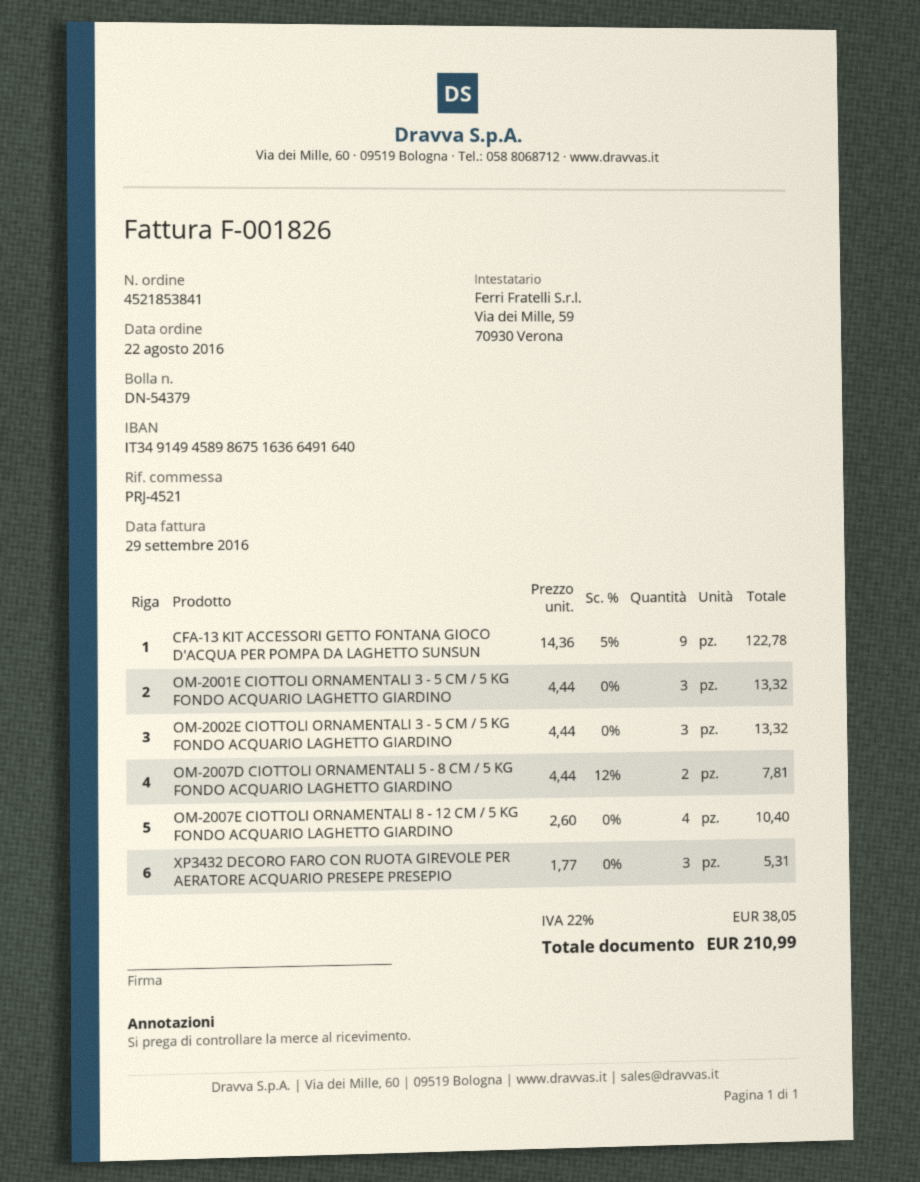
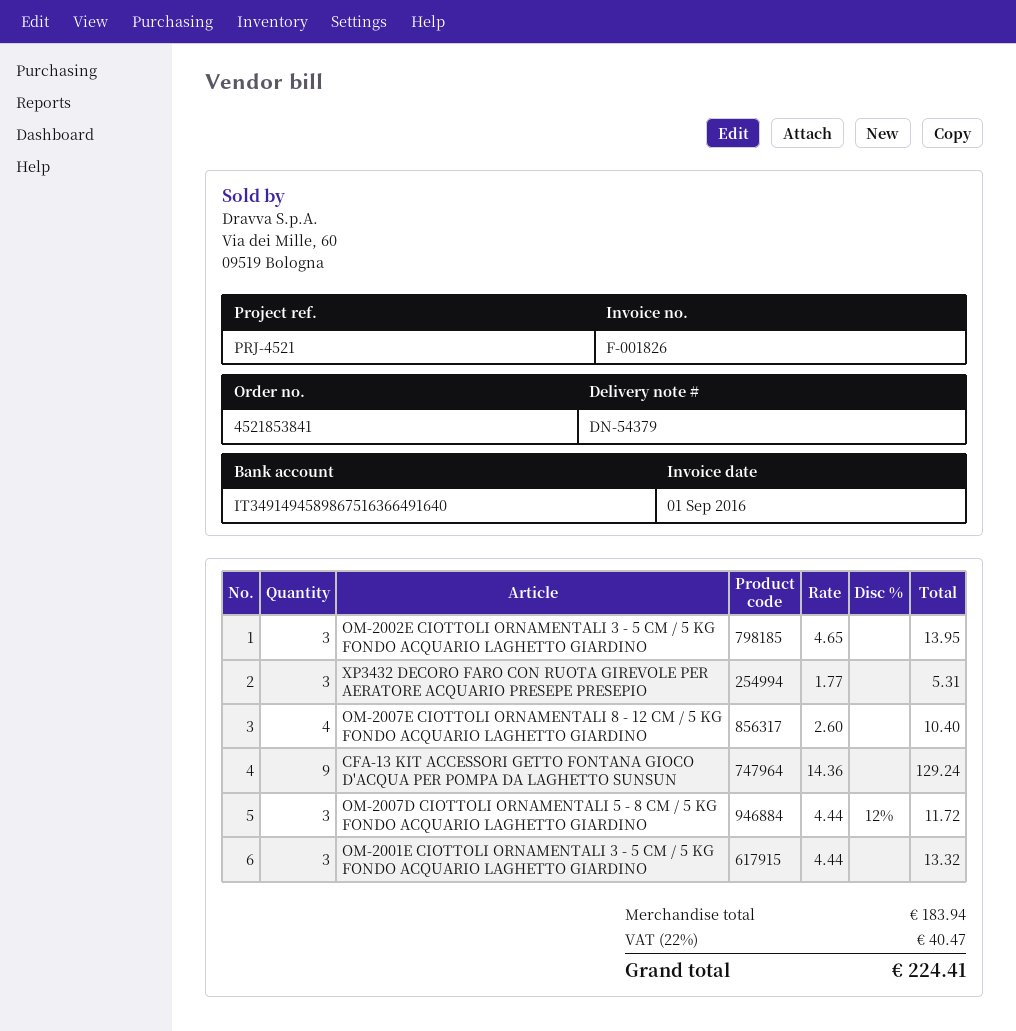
invoice date: 2016-09-29 -> 2016-09-01
CFA-13 KIT ACCESSORI GETTO FONTANA GIOCO D'ACQUA PER POMPA DA LAGHETTO SUNSUN: 9 x 14.36 - 5% = 122.78 -> 9 x 14.36 = 129.24
OM-2002E CIOTTOLI ORNAMENTALI 3 - 5 CM / 5 KG FONDO ACQUARIO LAGHETTO GIARDINO: 3 x 4.44 = 13.32 -> 3 x 4.65 = 13.95
OM-2007D CIOTTOLI ORNAMENTALI 5 - 8 CM / 5 KG FONDO ACQUARIO LAGHETTO GIARDINO: 2 x 4.44 - 12% = 7.81 -> 3 x 4.44 - 12% = 11.72
tax: 22% = 38.05 -> 22% = 40.47
total: 210.99 -> 224.41

